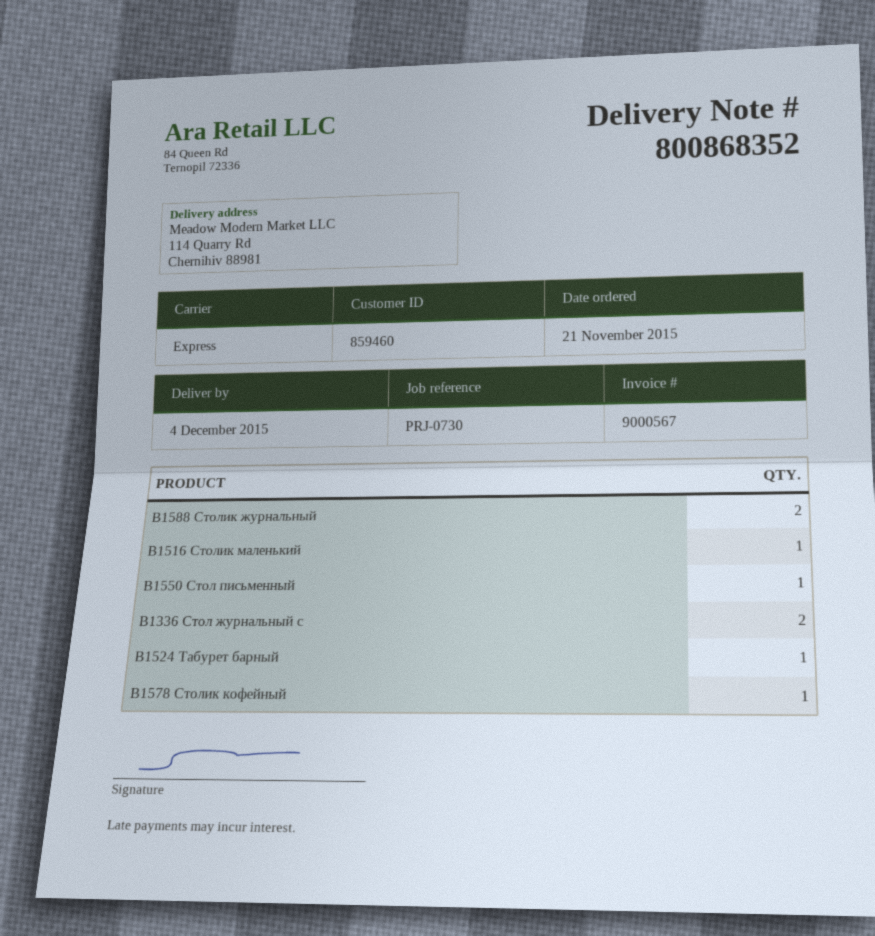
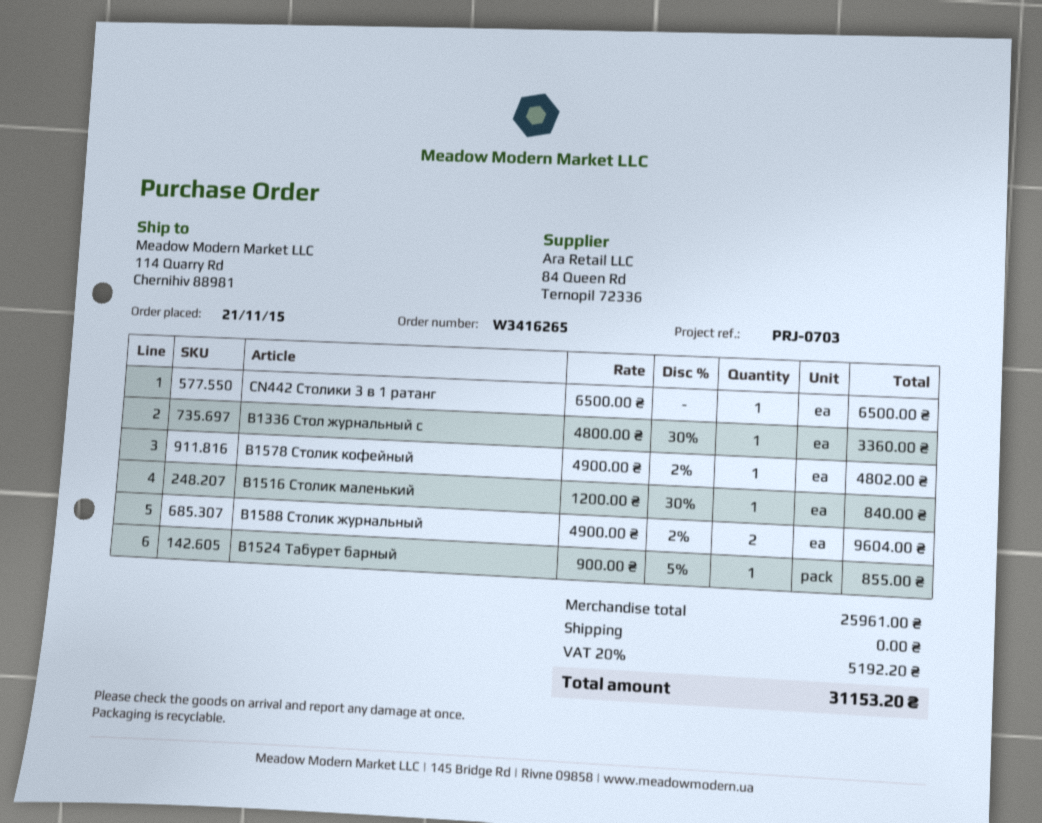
reference: PRJ-0730 -> PRJ-0703
В1550 Стол письменный: 1 -> none
В1336 Стол журнальный с: 2 -> 1
CN442 Столики 3 в 1 ратанг: none -> 1

